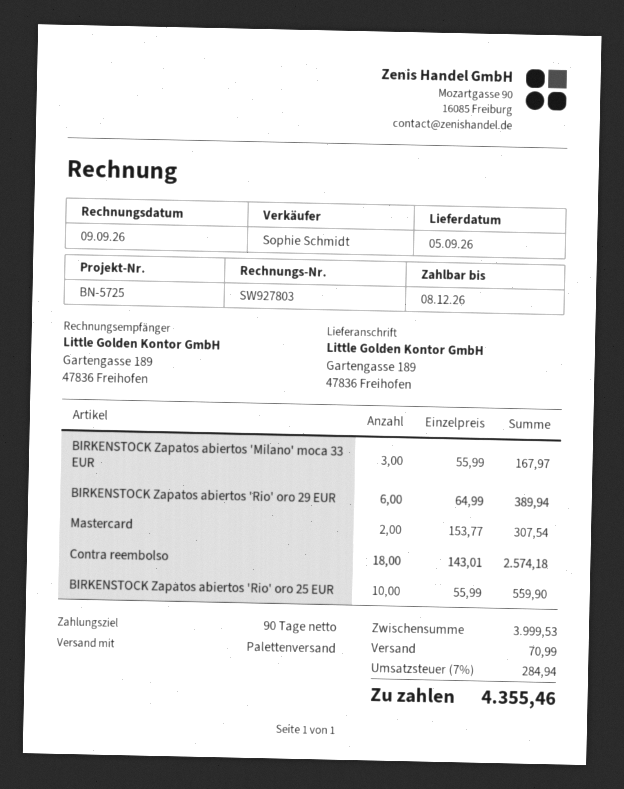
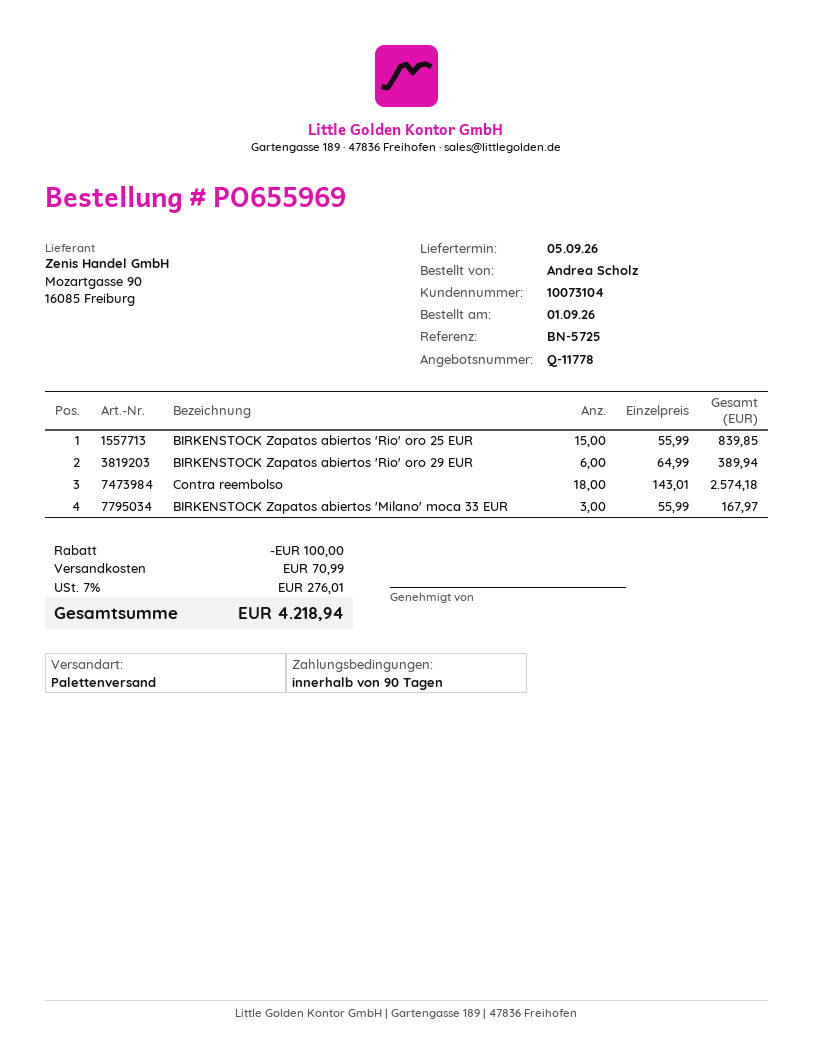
Mastercard: 2 x 153.77 = 307.54 -> none
BIRKENSTOCK Zapatos abiertos 'Rio' oro 25 EUR: 10 x 55.99 = 559.90 -> 15 x 55.99 = 839.85
discount: none -> 100.00
tax: 7% = 284.94 -> 7% = 276.01
total: 4355.46 -> 4218.94

